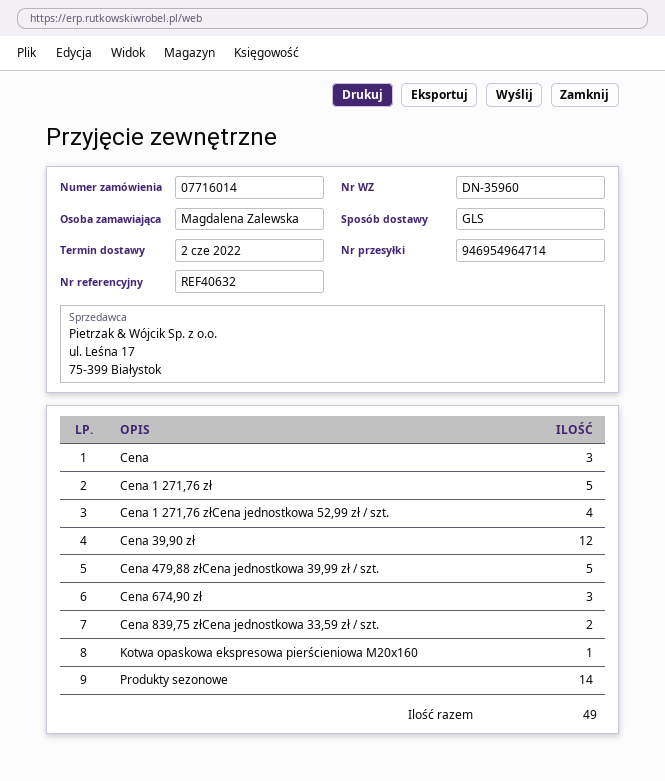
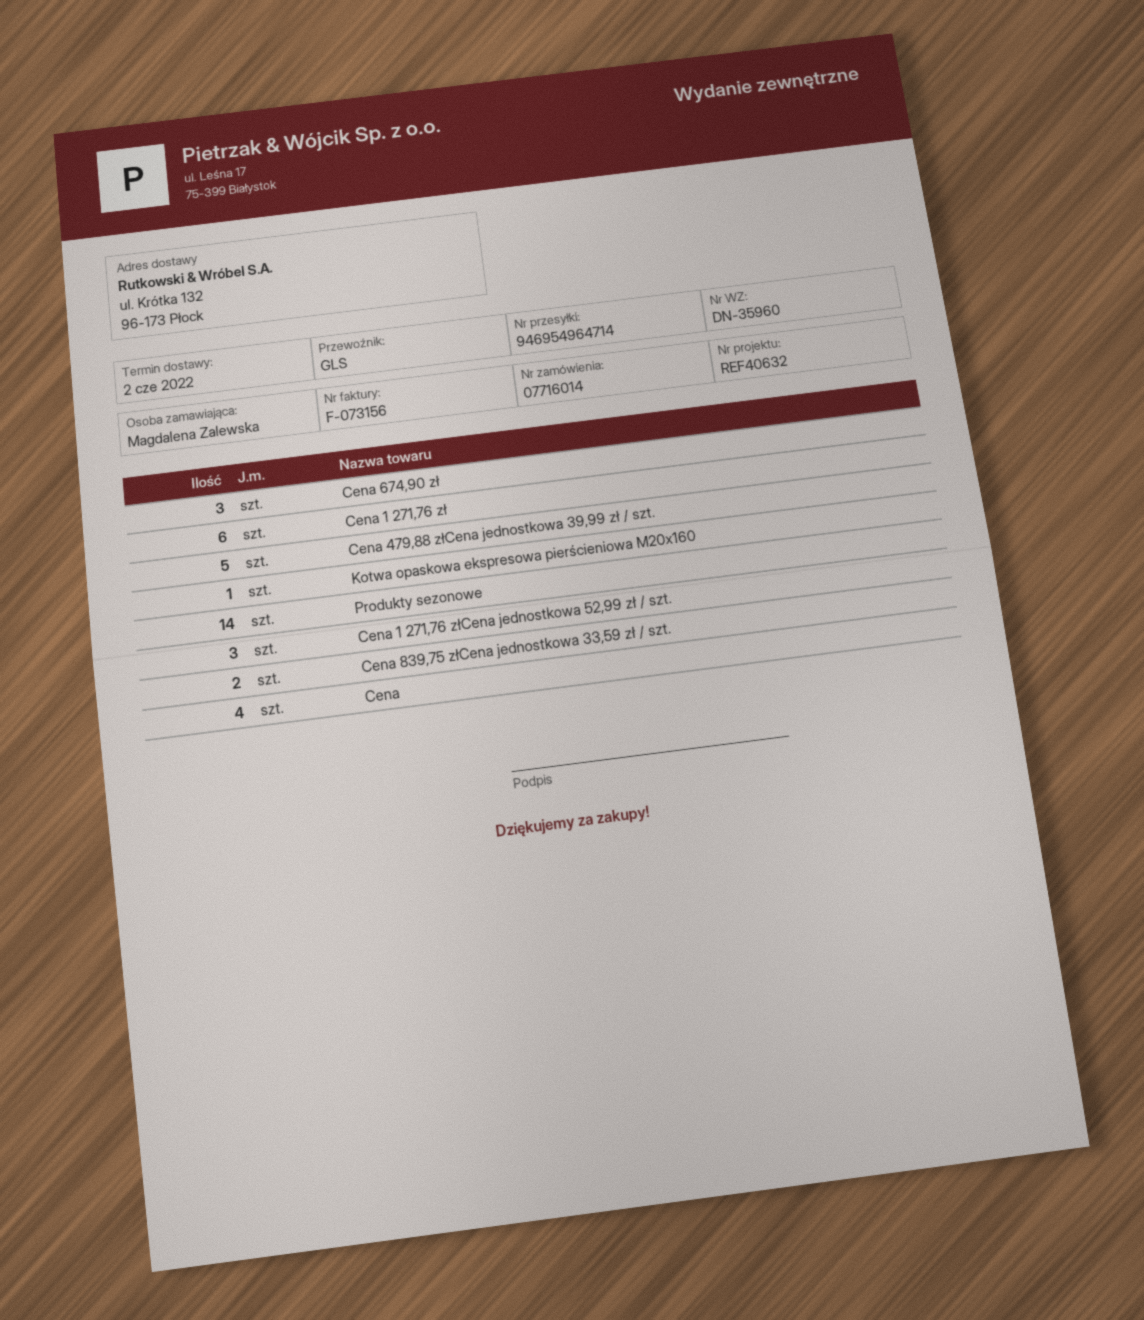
Cena: 3 -> 4
Cena 1 271,76 zł: 5 -> 6
Cena 1 271,76 złCena jednostkowa 52,99 zł / szt.: 4 -> 3
Cena 39,90 zł: 12 -> none

